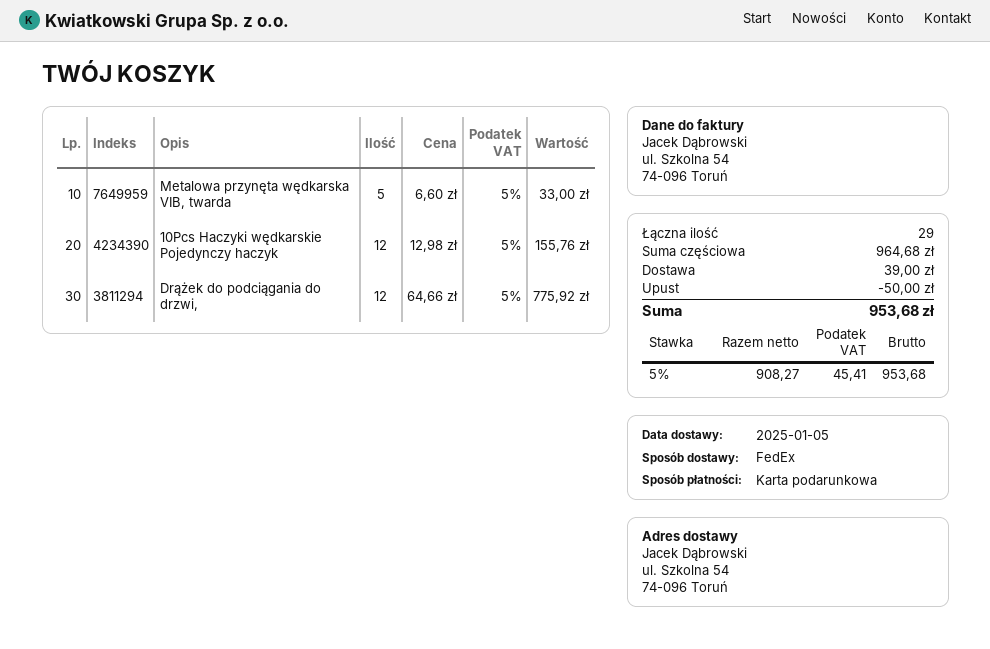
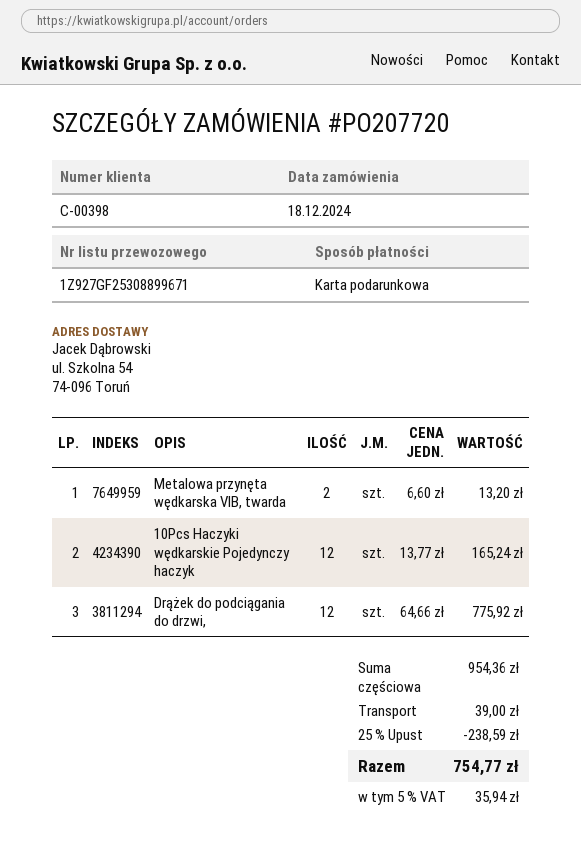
Metalowa przynęta wędkarska VIB, twarda: 5 x 6.60 = 33.00 -> 2 x 6.60 = 13.20
10Pcs Haczyki wędkarskie Pojedynczy haczyk: 12 x 12.98 = 155.76 -> 12 x 13.77 = 165.24
subtotal: 964.68 -> 954.36
discount: 50.00 -> 238.59
tax: 5% = 45.41 -> 5% = 35.94
total: 953.68 -> 754.77

